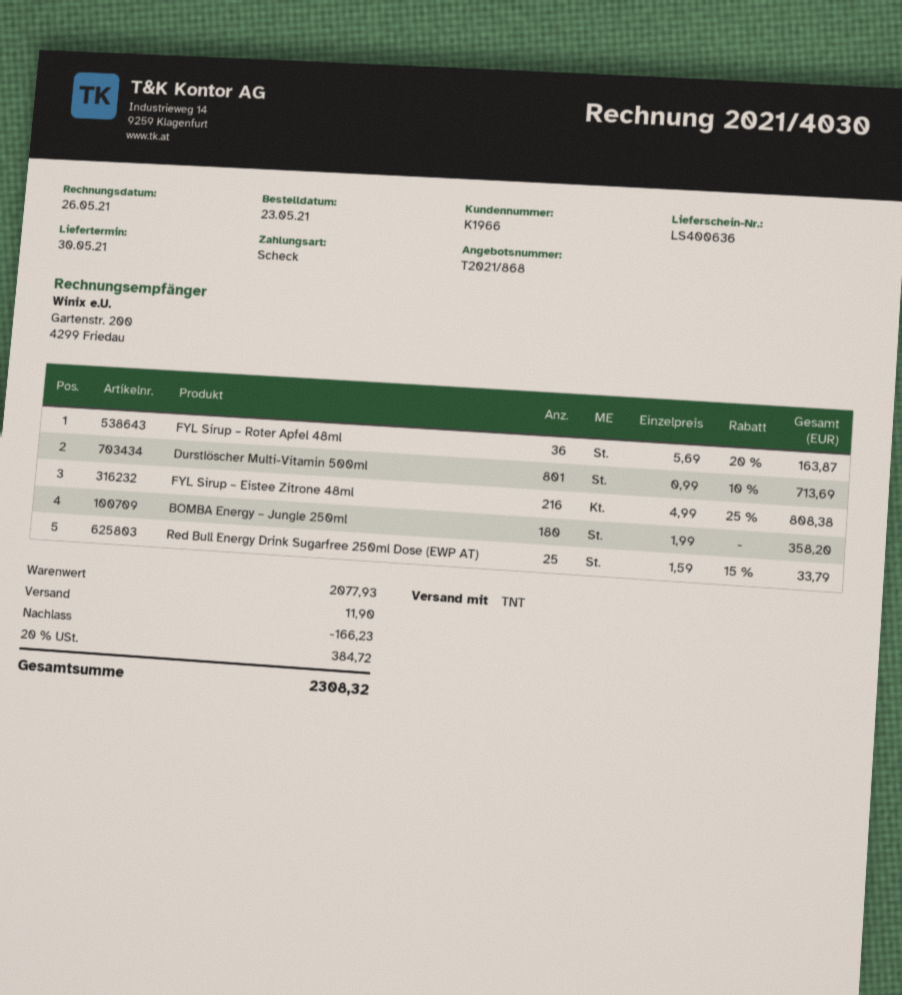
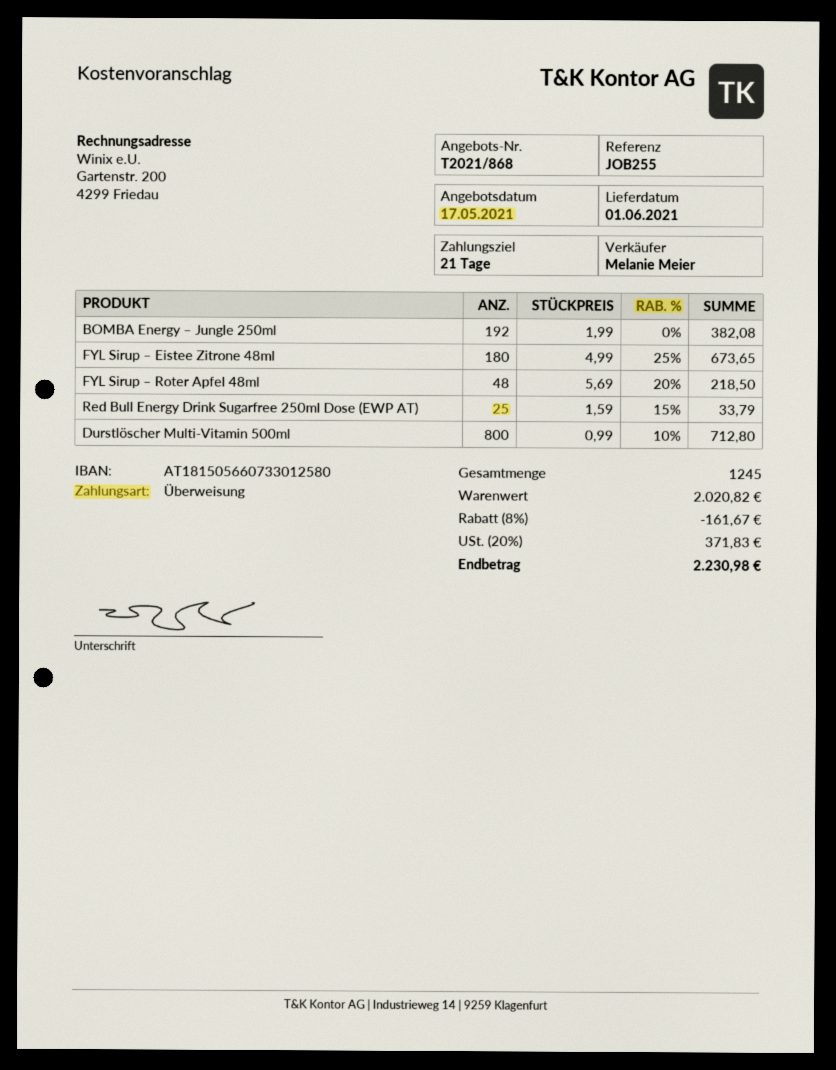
delivery date: 2021-05-30 -> 2021-06-01
payment method: cheque -> bank transfer
FYL Sirup – Roter Apfel 48ml: 36 x 5.69 - 20% = 163.87 -> 48 x 5.69 - 20% = 218.50
Durstlöscher Multi-Vitamin 500ml: 801 x 0.99 - 10% = 713.69 -> 800 x 0.99 - 10% = 712.80
FYL Sirup – Eistee Zitrone 48ml: 216 x 4.99 - 25% = 808.38 -> 180 x 4.99 - 25% = 673.65
BOMBA Energy – Jungle 250ml: 180 x 1.99 = 358.20 -> 192 x 1.99 = 382.08
subtotal: 2077.93 -> 2020.82
discount: 166.23 -> 161.67
shipping: 11.90 -> none
tax: 20% = 384.72 -> 20% = 371.83
total: 2308.32 -> 2230.98

